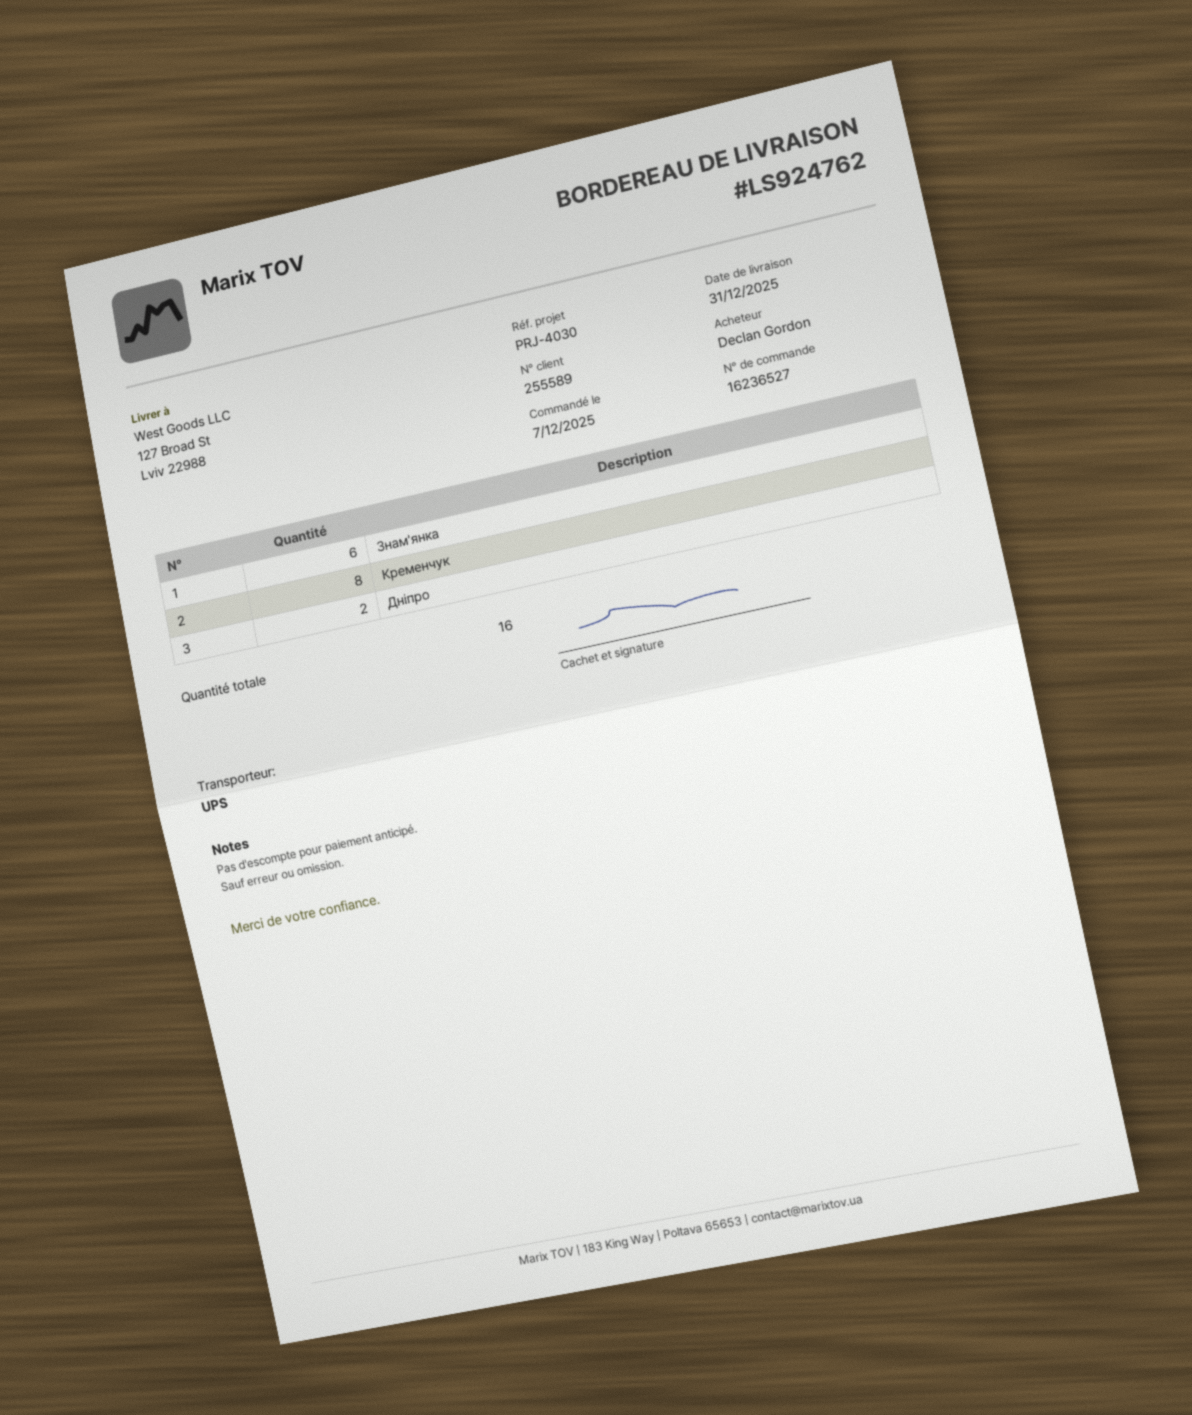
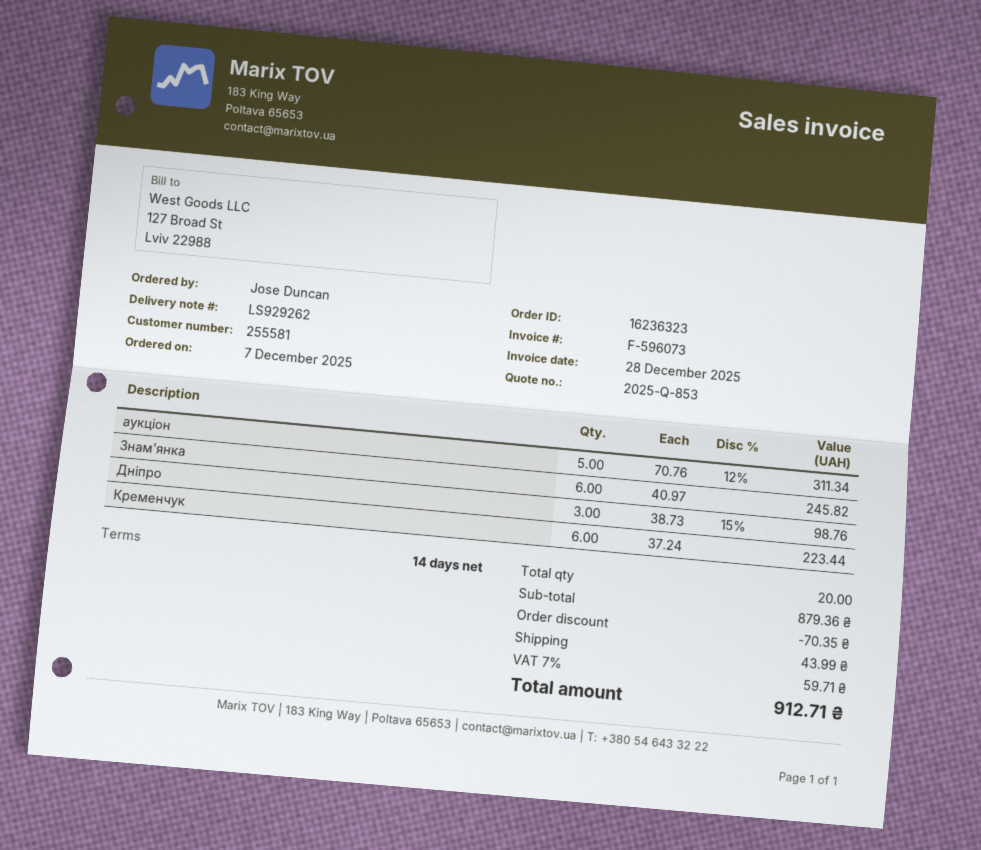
order number: 16236527 -> 16236323
delivery note number: LS924762 -> LS929262
customer number: 255589 -> 255581
ordered by: Declan Gordon -> Jose Duncan
Кременчук: 8 -> 6
Дніпро: 2 -> 3
аукціон: none -> 5
total quantity: 16 -> 20

